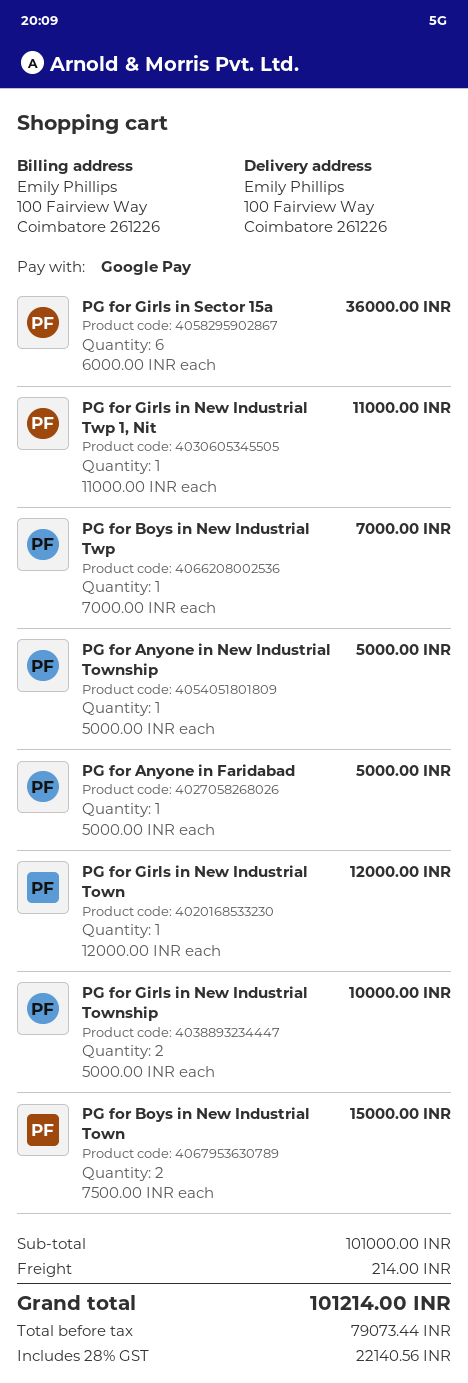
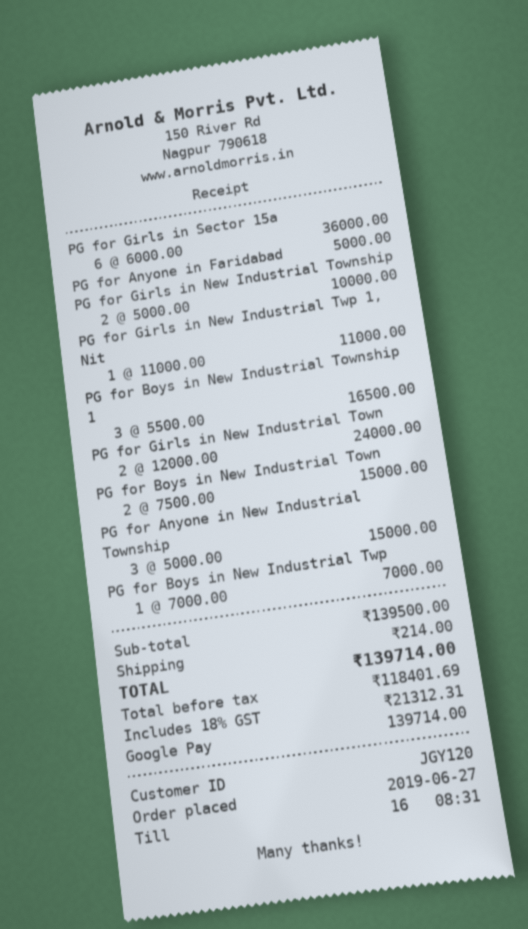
PG for Anyone in New Industrial Township: 1 x 5000.00 = 5000.00 -> 3 x 5000.00 = 15000.00
PG for Girls in New Industrial Town: 1 x 12000.00 = 12000.00 -> 2 x 12000.00 = 24000.00
PG for Boys in New Industrial Township 1: none -> 3 x 5500.00 = 16500.00
subtotal: 101000.00 -> 139500.00
net: 79073.44 -> 118401.69
tax: 28% = 22140.56 -> 18% = 21312.31
total: 101214.00 -> 139714.00

